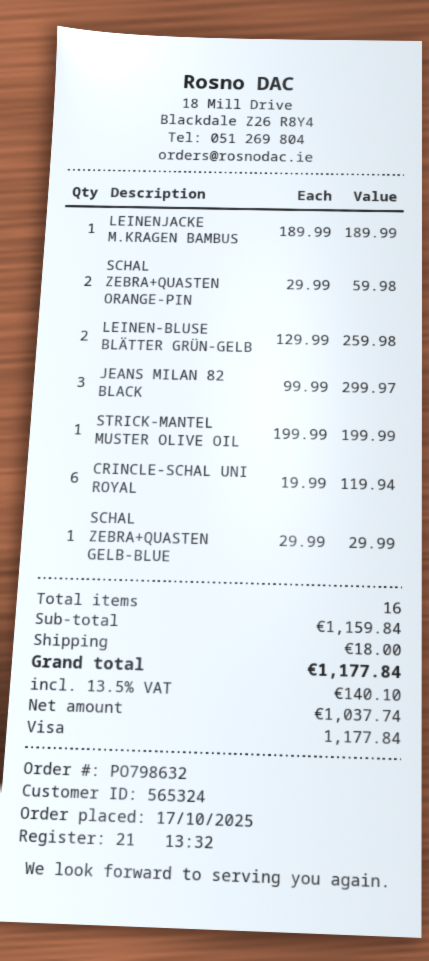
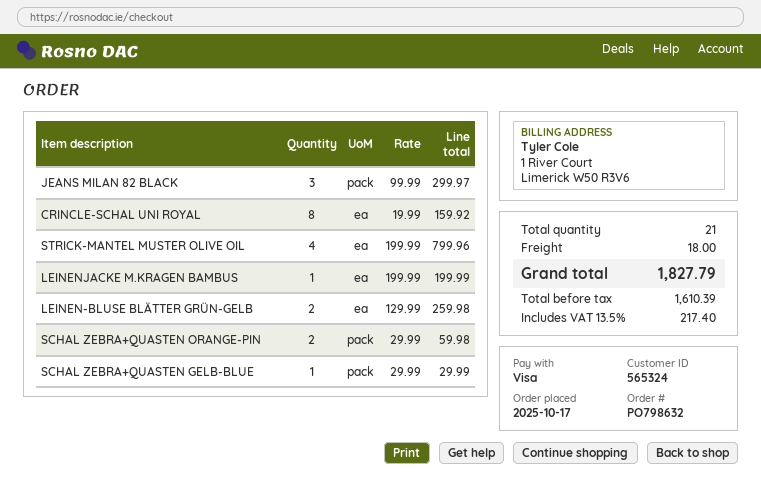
LEINENJACKE M.KRAGEN BAMBUS: 1 x 189.99 = 189.99 -> 1 x 199.99 = 199.99
STRICK-MANTEL MUSTER OLIVE OIL: 1 x 199.99 = 199.99 -> 4 x 199.99 = 799.96
CRINCLE-SCHAL UNI ROYAL: 6 x 19.99 = 119.94 -> 8 x 19.99 = 159.92
total quantity: 16 -> 21
net: 1037.74 -> 1610.39
tax: 13.5% = 140.10 -> 13.5% = 217.40
total: 1177.84 -> 1827.79

